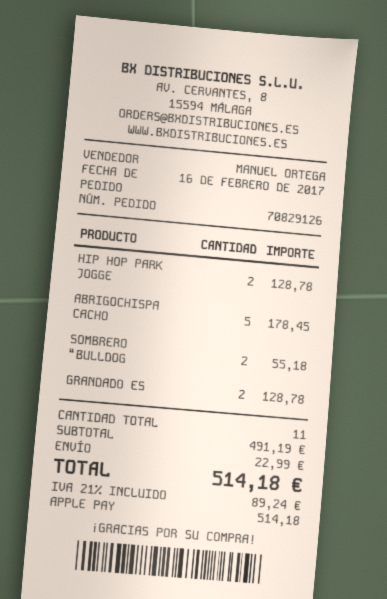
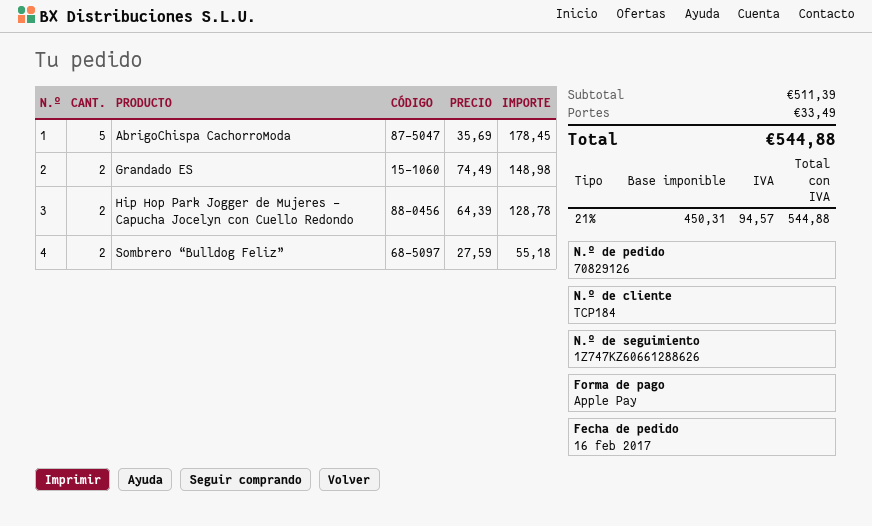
GRANDADO ES: 2 for 128.78 -> 2 for 148.98
subtotal: 491.19 -> 511.39
shipping: 22.99 -> 33.49
tax: 21% = 89.24 -> 21% = 94.57
total: 514.18 -> 544.88

